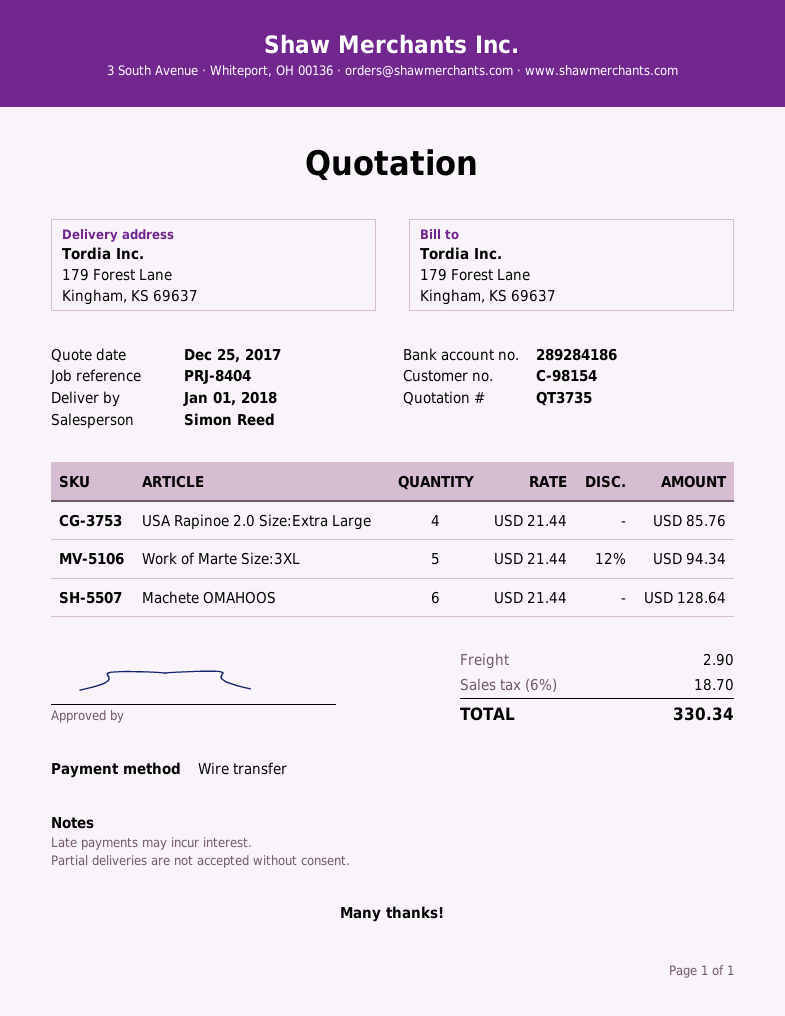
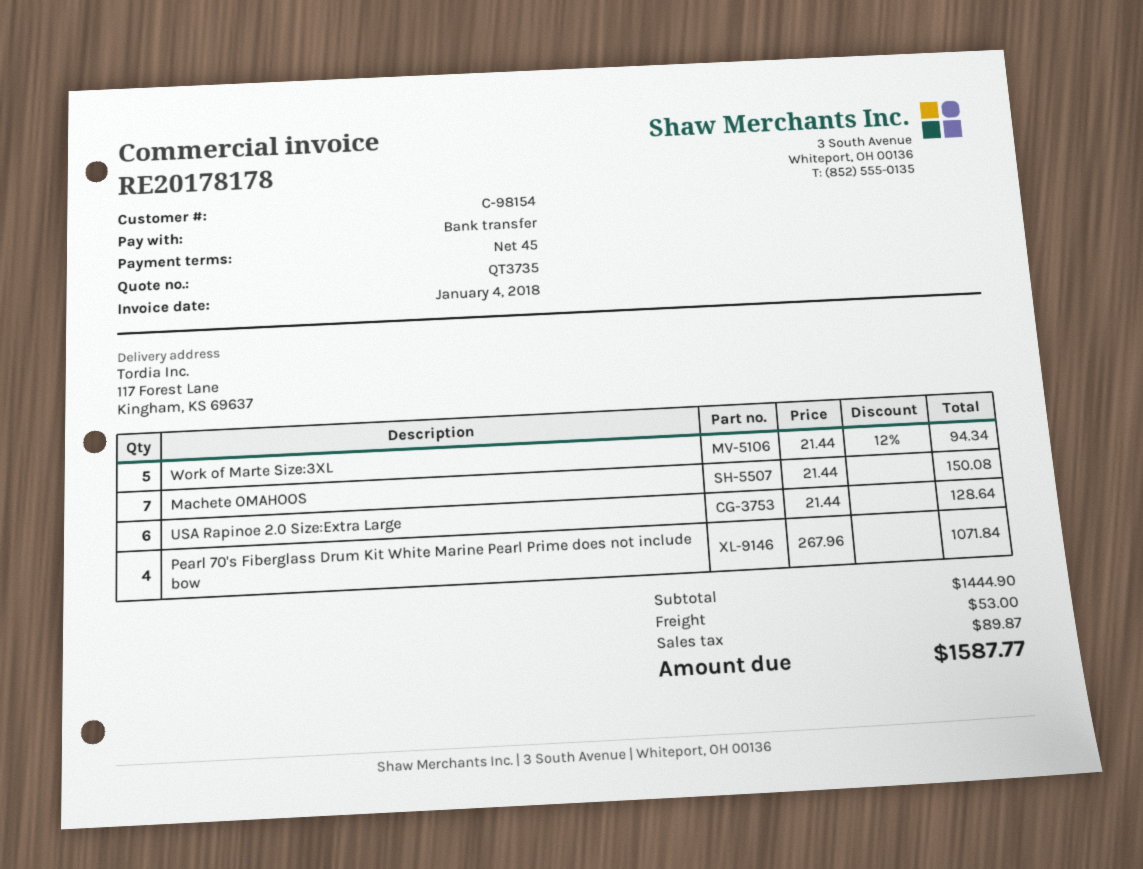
ship to: 179 Forest Lane, Kingham, KS 69637 -> 117 Forest Lane, Kingham, KS 69637
USA Rapinoe 2.0 Size:Extra Large: 4 x 21.44 = 85.76 -> 6 x 21.44 = 128.64
Machete OMAHOOS: 6 x 21.44 = 128.64 -> 7 x 21.44 = 150.08
Pearl 70's Fiberglass Drum Kit White Marine Pearl Prime does not include bow: none -> 4 x 267.96 = 1071.84
shipping: 2.90 -> 53.00
tax: 18.70 -> 89.87
total: 330.34 -> 1587.77

